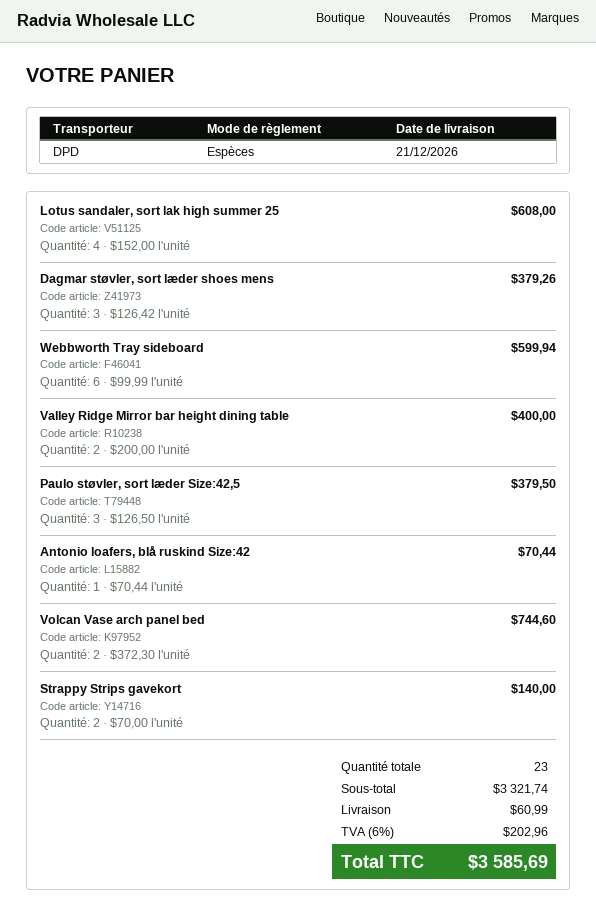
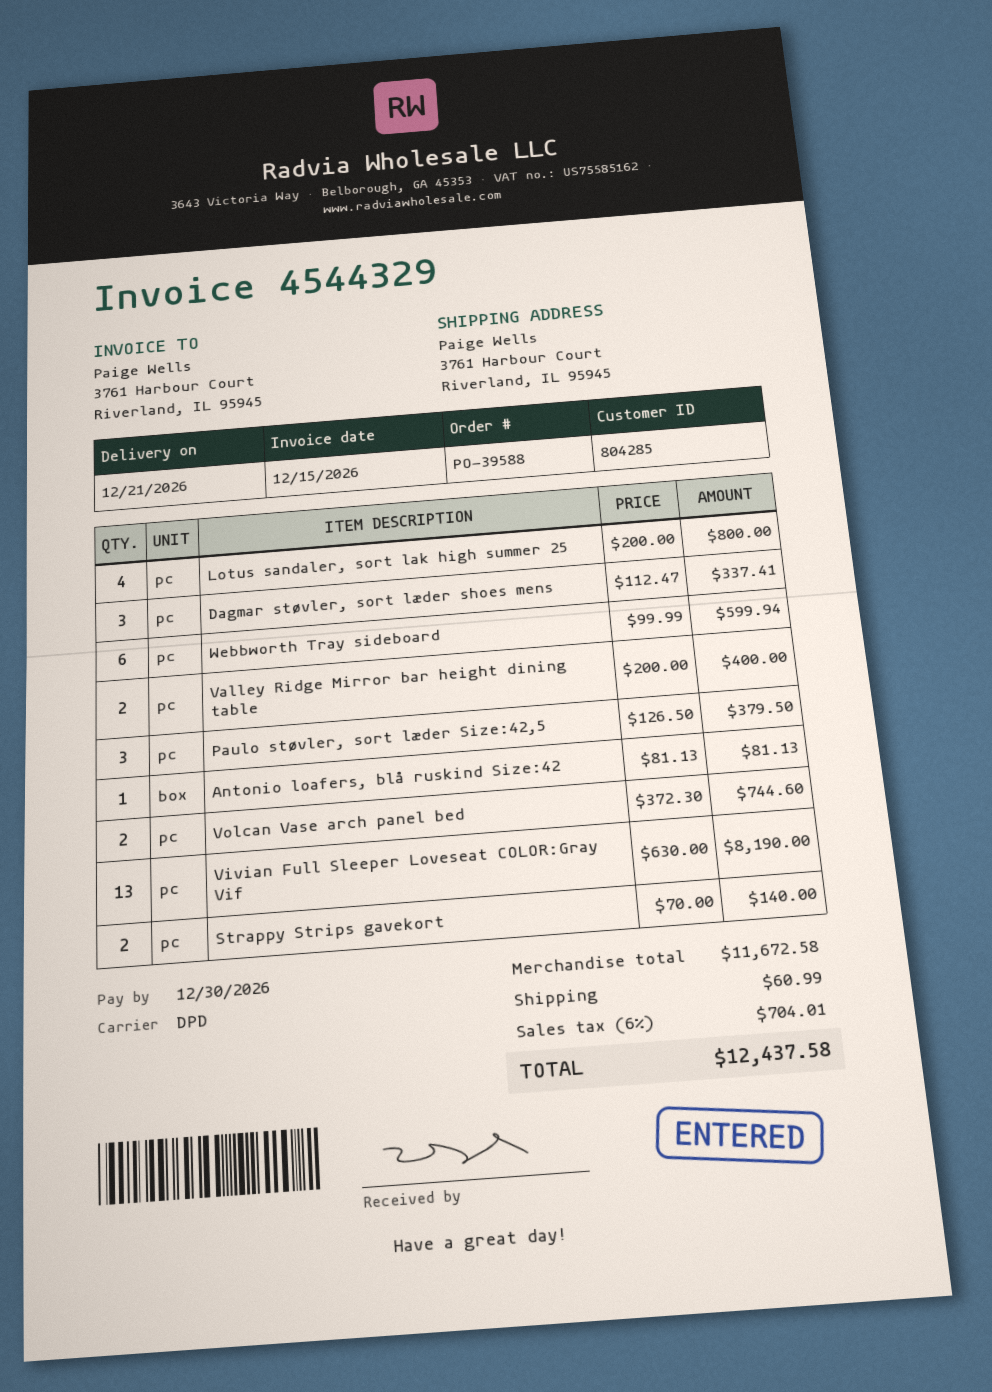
Lotus sandaler, sort lak high summer 25: 4 x 152.00 = 608.00 -> 4 x 200.00 = 800.00
Dagmar støvler, sort læder shoes mens: 3 x 126.42 = 379.26 -> 3 x 112.47 = 337.41
Antonio loafers, blå ruskind Size:42: 1 x 70.44 = 70.44 -> 1 x 81.13 = 81.13
Vivian Full Sleeper Loveseat COLOR:Gray Vif: none -> 13 x 630.00 = 8190.00
subtotal: 3321.74 -> 11672.58
tax: 6% = 202.96 -> 6% = 704.01
total: 3585.69 -> 12437.58

